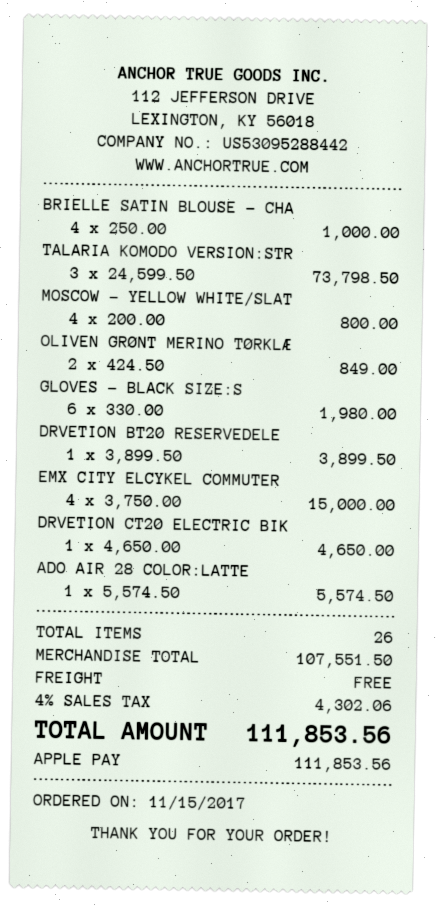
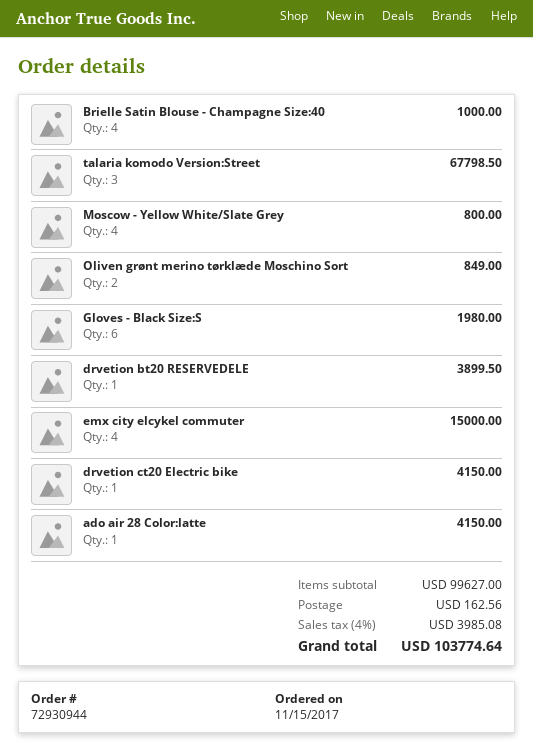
TALARIA KOMODO VERSION:STR: 3 for 73798.50 -> 3 for 67798.50
DRVETION CT20 ELECTRIC BIK: 1 for 4650.00 -> 1 for 4150.00
ADO AIR 28 COLOR:LATTE: 1 for 5574.50 -> 1 for 4150.00
subtotal: 107551.50 -> 99627.00
shipping: 0.00 -> 162.56
tax: 4% = 4302.06 -> 4% = 3985.08
total: 111853.56 -> 103774.64

